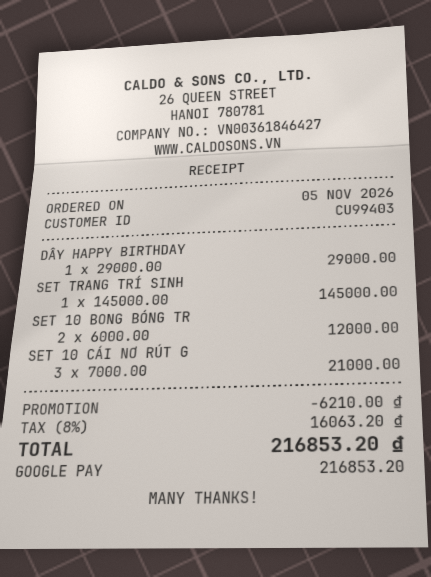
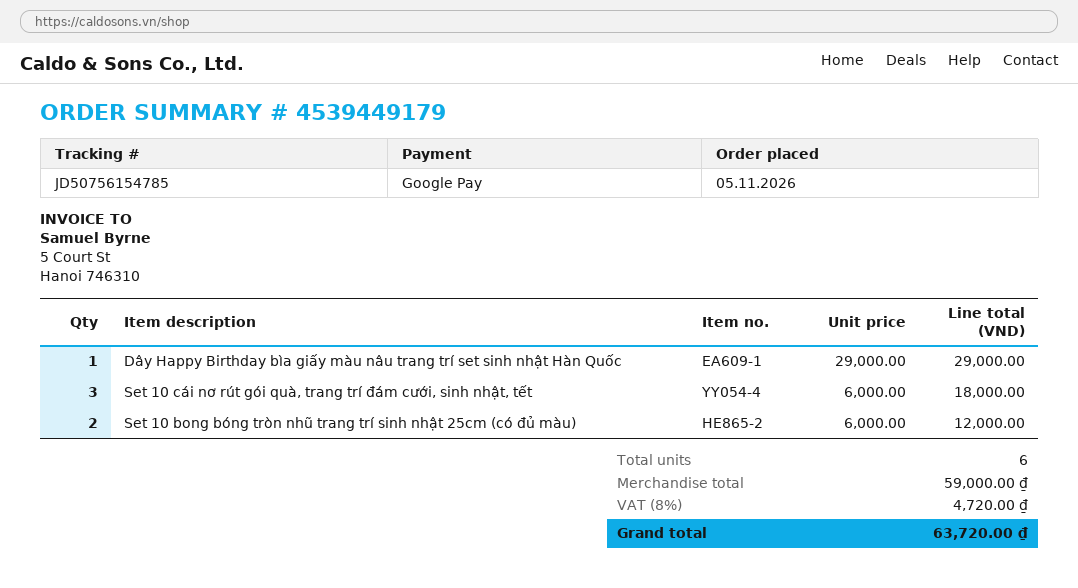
SET TRANG TRÍ SINH: 1 x 145000.00 = 145000.00 -> none
SET 10 CÁI NƠ RÚT G: 3 x 7000.00 = 21000.00 -> 3 x 6000.00 = 18000.00
discount: 6210.00 -> none
tax: 8% = 16063.20 -> 8% = 4720.00
total: 216853.20 -> 63720.00

